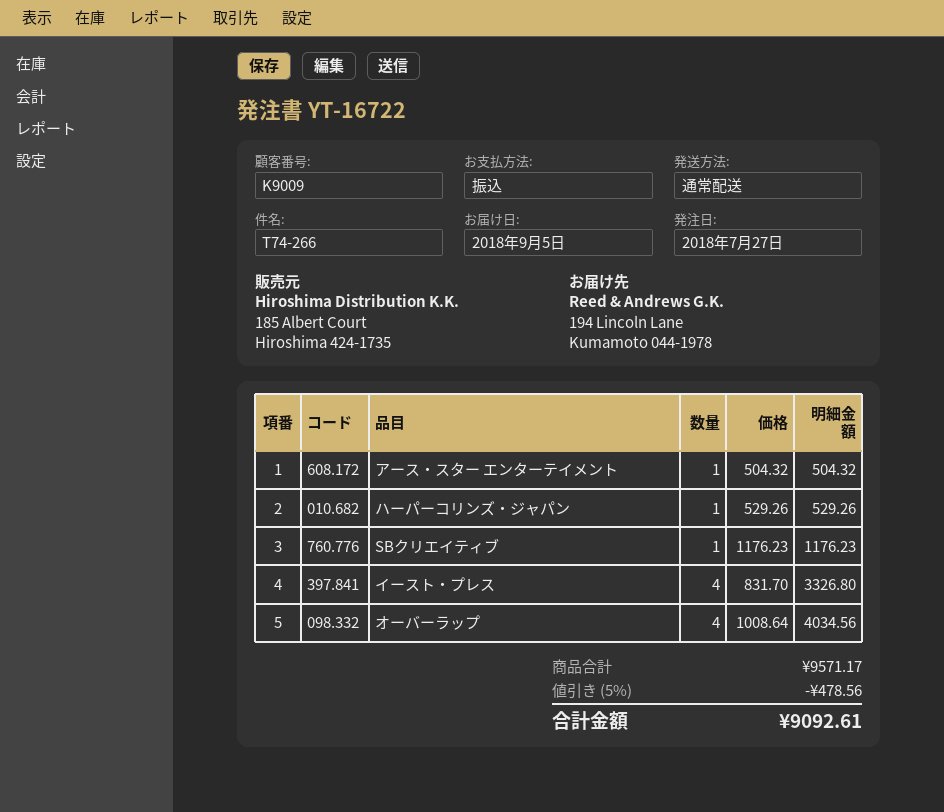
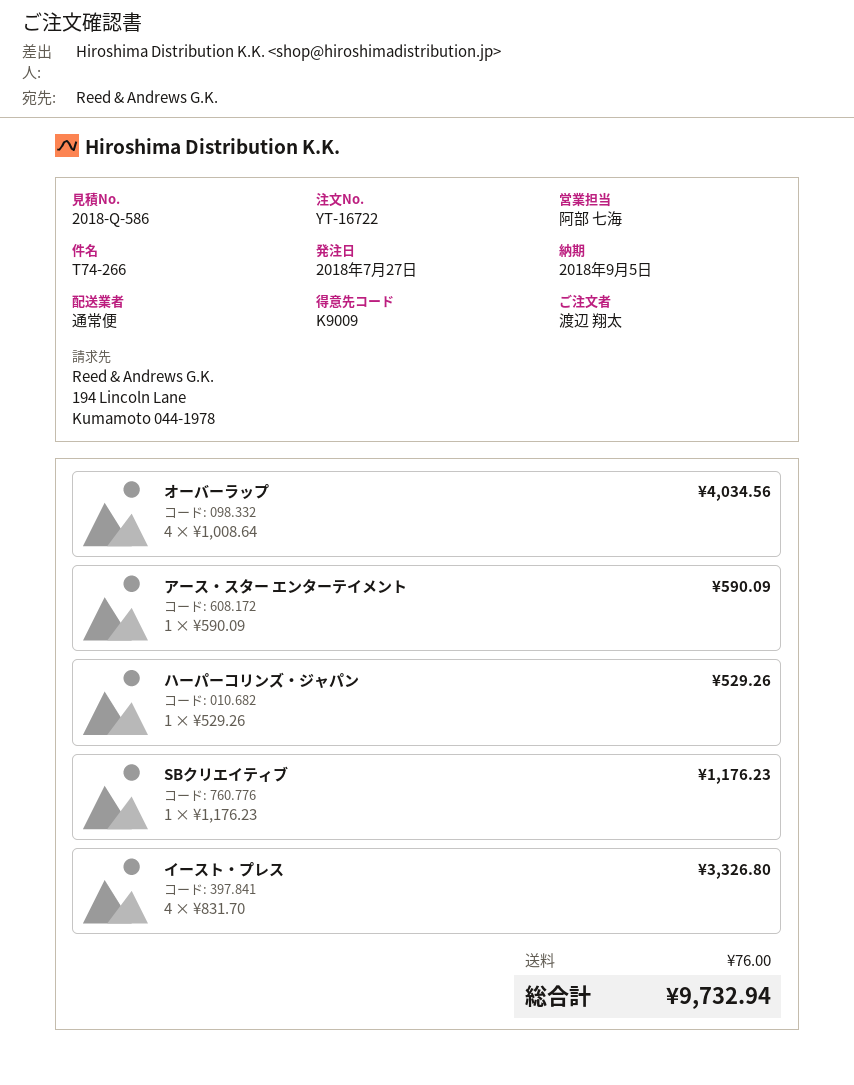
アース・スター エンターテイメント: 1 x 504.32 = 504.32 -> 1 x 590.09 = 590.09
discount: 5% = 478.56 -> none
shipping: none -> 76.00
total: 9092.61 -> 9732.94

